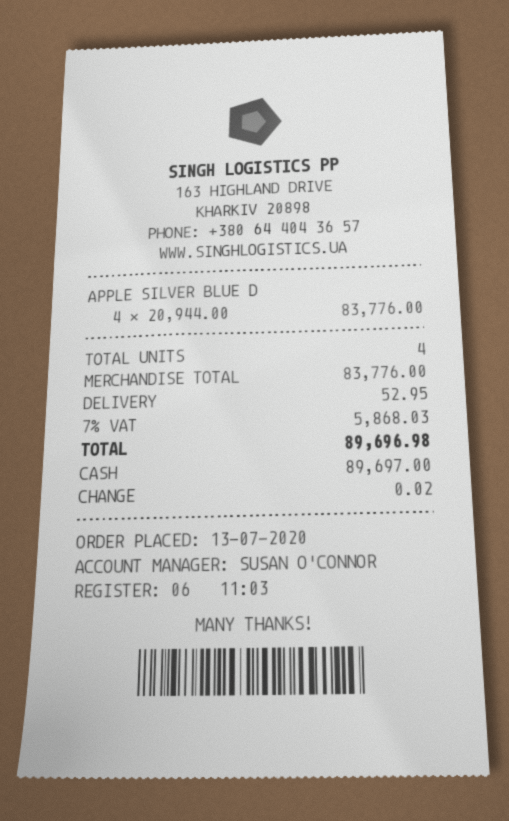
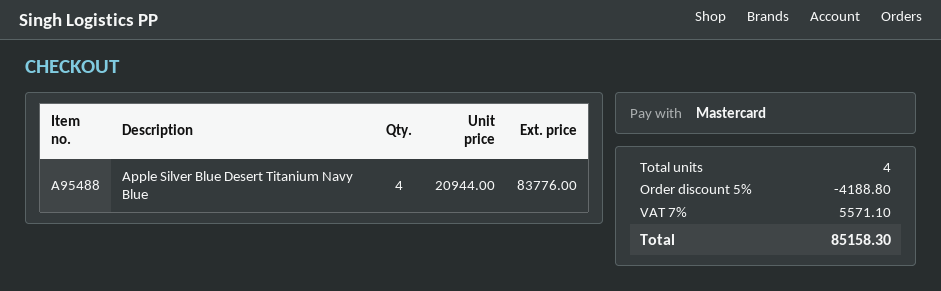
payment method: cash -> Mastercard
discount: none -> 5% = 4188.80
shipping: 52.95 -> none
tax: 7% = 5868.03 -> 7% = 5571.10
total: 89696.98 -> 85158.30

